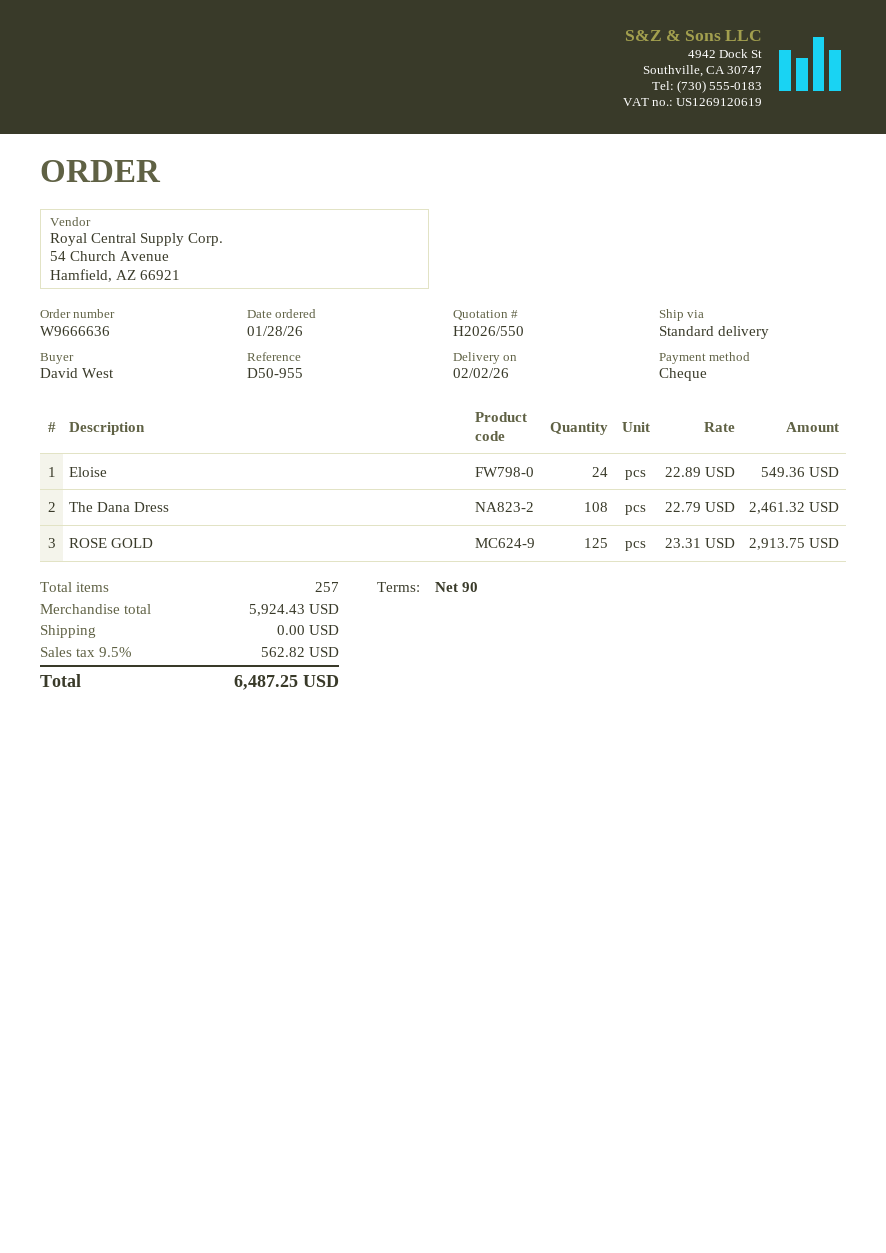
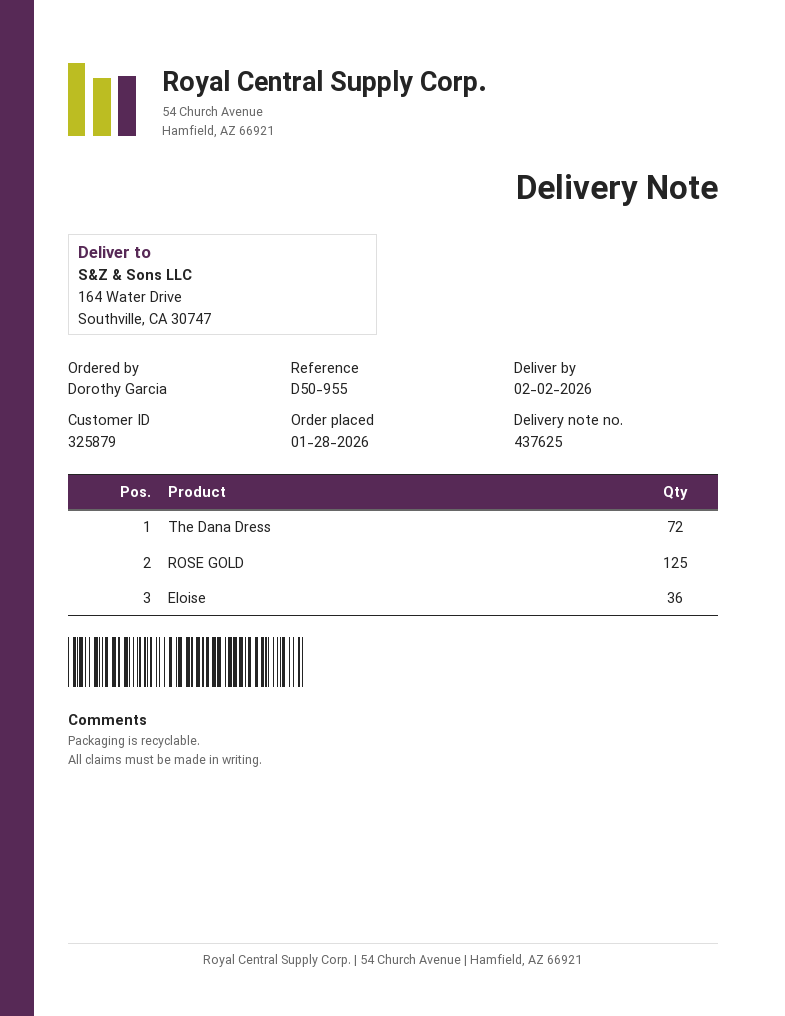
ordered by: David West -> Dorothy Garcia
Eloise: 24 -> 36
The Dana Dress: 108 -> 72

